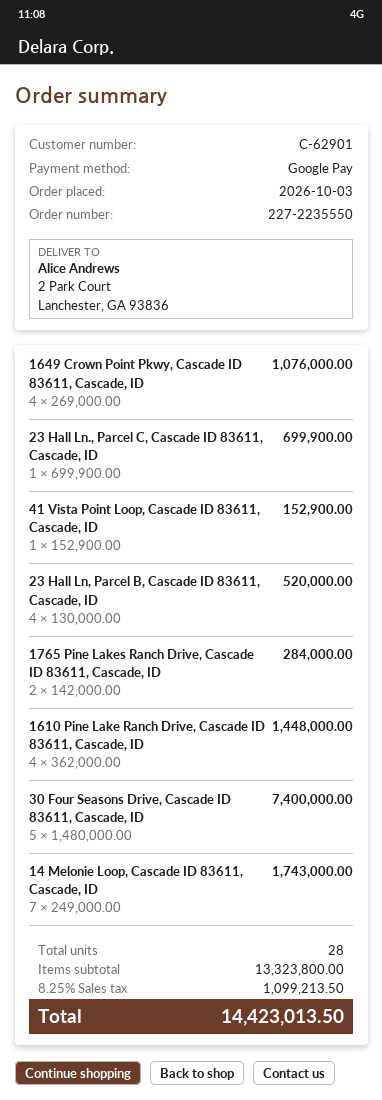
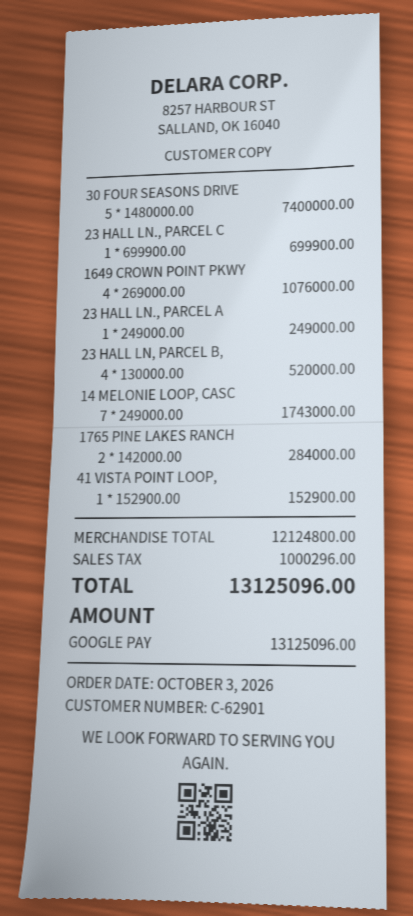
1610 Pine Lake Ranch Drive, Cascade ID 83611, Cascade, ID: 4 x 362000.00 = 1448000.00 -> none
23 HALL LN., PARCEL A: none -> 1 x 249000.00 = 249000.00
subtotal: 13323800.00 -> 12124800.00
tax: 1099213.50 -> 1000296.00
total: 14423013.50 -> 13125096.00

